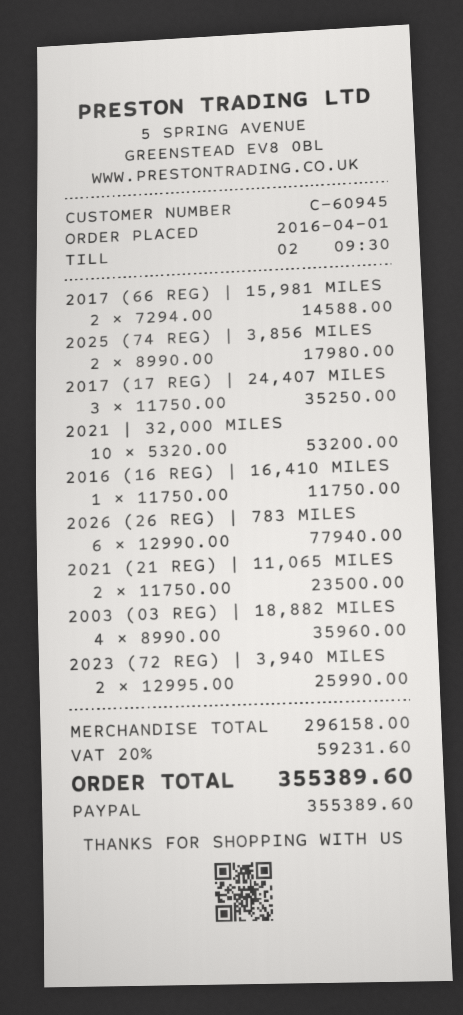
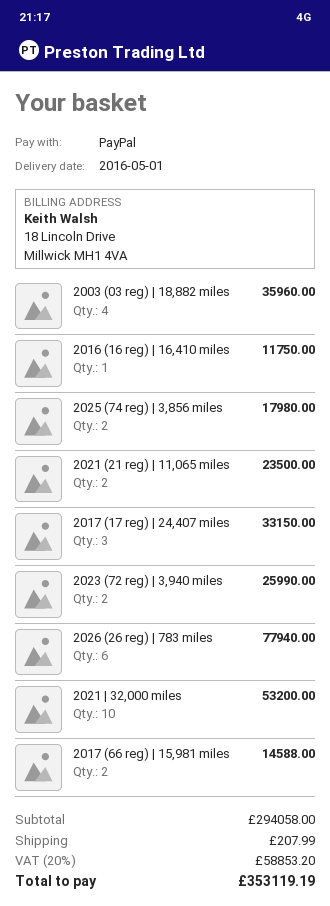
2017 (17 REG) | 24,407 MILES: 3 for 35250.00 -> 3 for 33150.00
subtotal: 296158.00 -> 294058.00
shipping: none -> 207.99
tax: 20% = 59231.60 -> 20% = 58853.20
total: 355389.60 -> 353119.19

